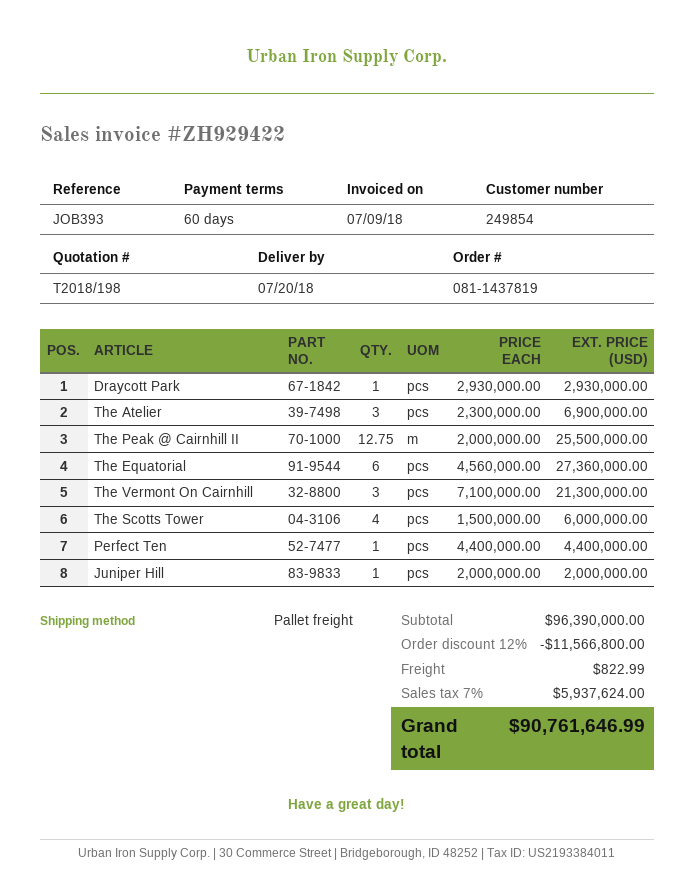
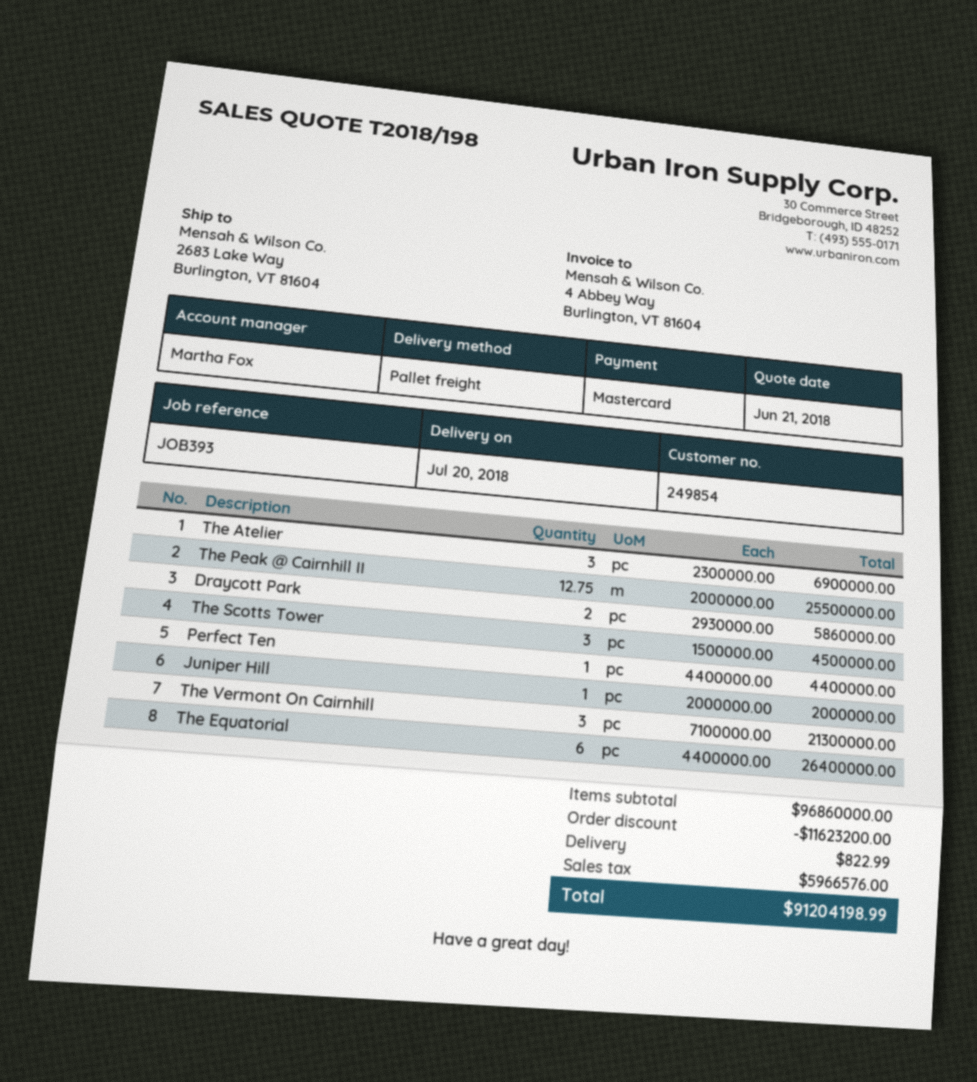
Draycott Park: 1 x 2930000.00 = 2930000.00 -> 2 x 2930000.00 = 5860000.00
The Equatorial: 6 x 4560000.00 = 27360000.00 -> 6 x 4400000.00 = 26400000.00
The Scotts Tower: 4 x 1500000.00 = 6000000.00 -> 3 x 1500000.00 = 4500000.00
subtotal: 96390000.00 -> 96860000.00
discount: 11566800.00 -> 11623200.00
tax: 5937624.00 -> 5966576.00
total: 90761646.99 -> 91204198.99

